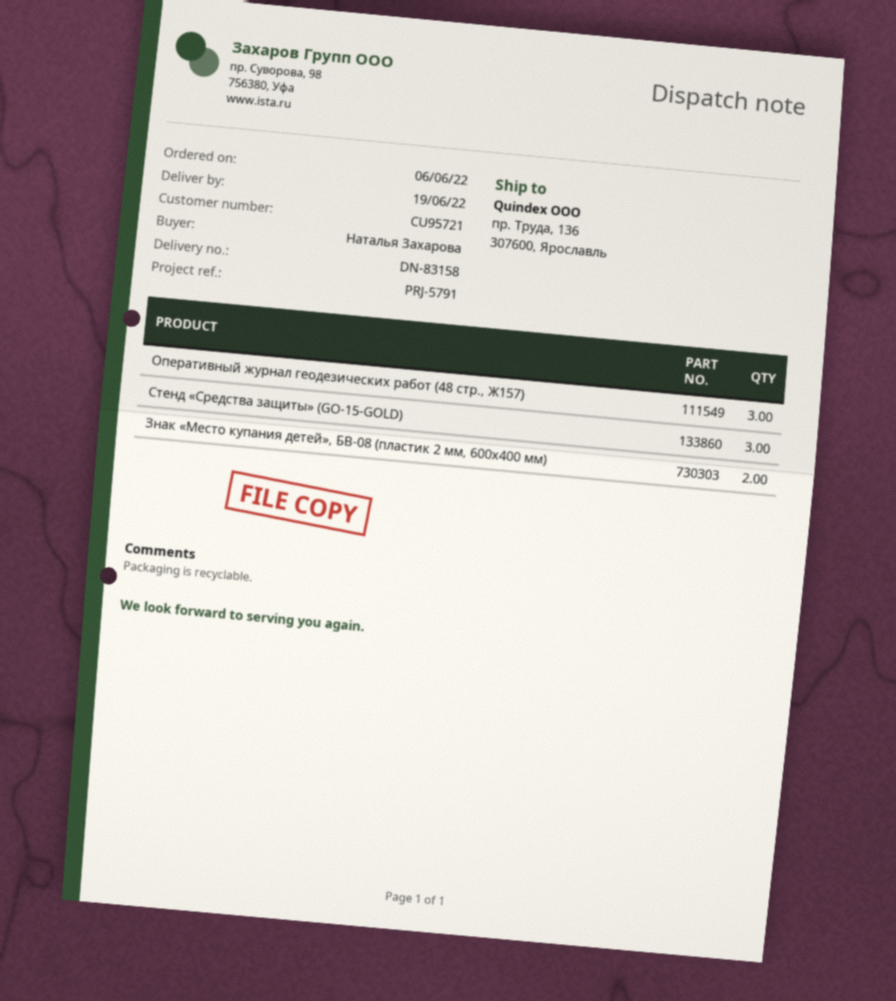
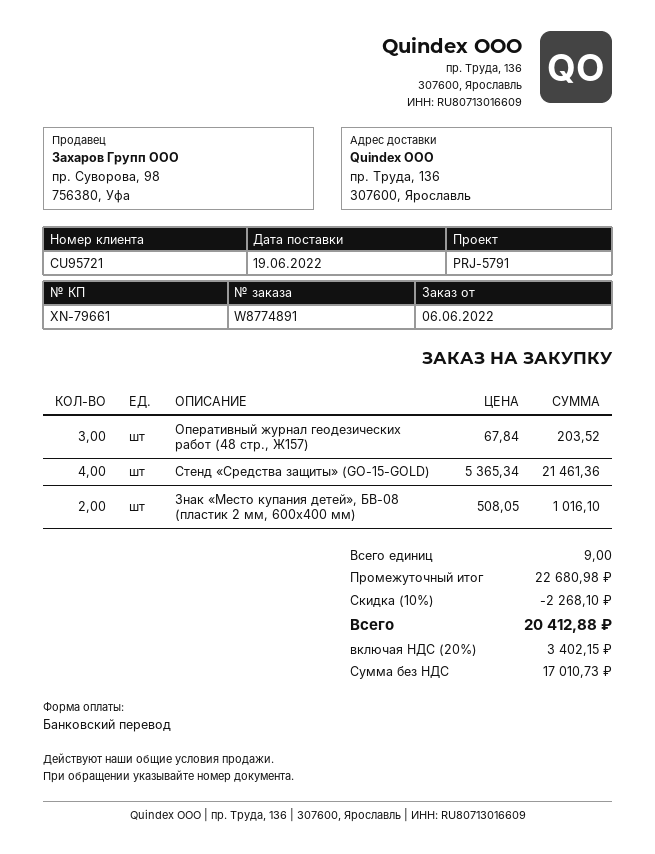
Стенд «Средства защиты» (GO-15-GOLD): 3 -> 4

